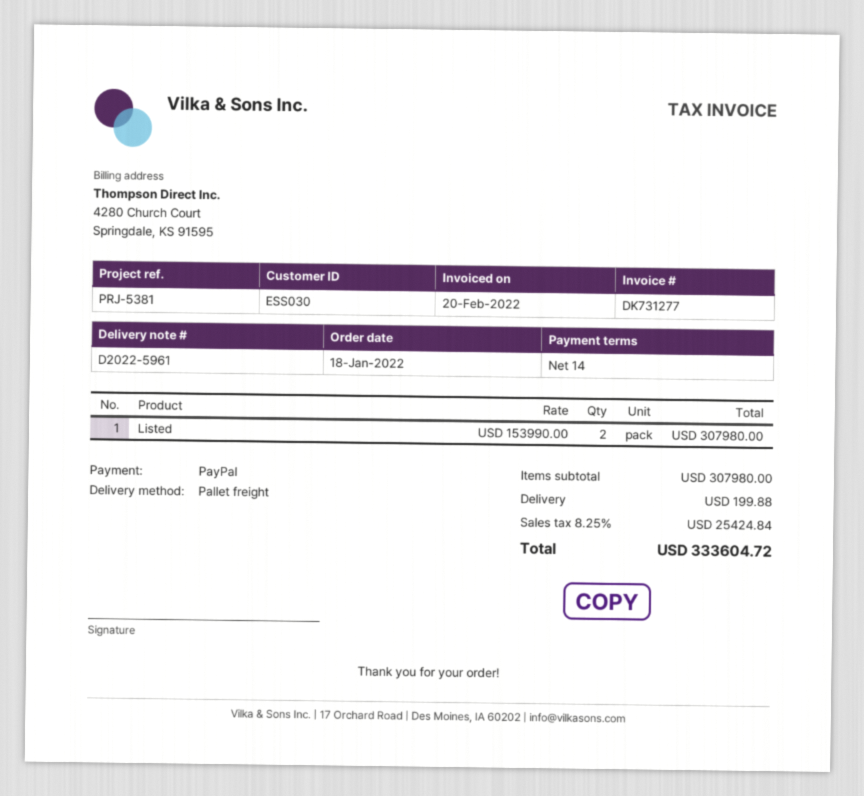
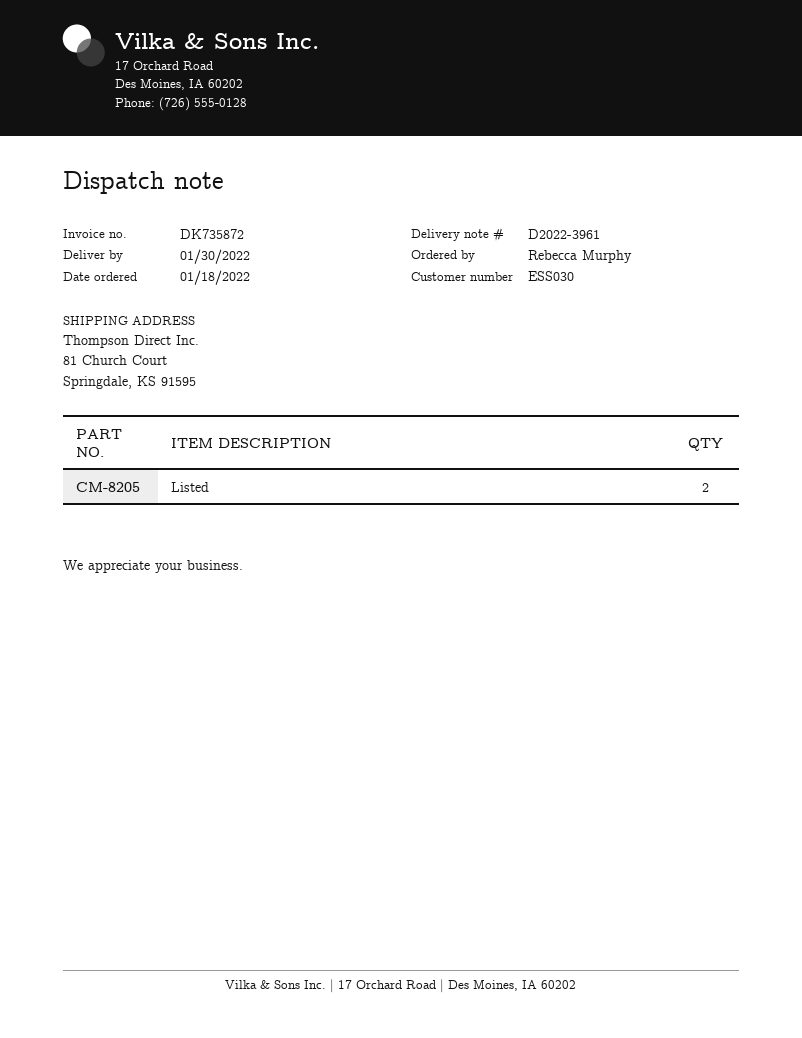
delivery note number: D2022-5961 -> D2022-3961
invoice number: DK731277 -> DK735872

